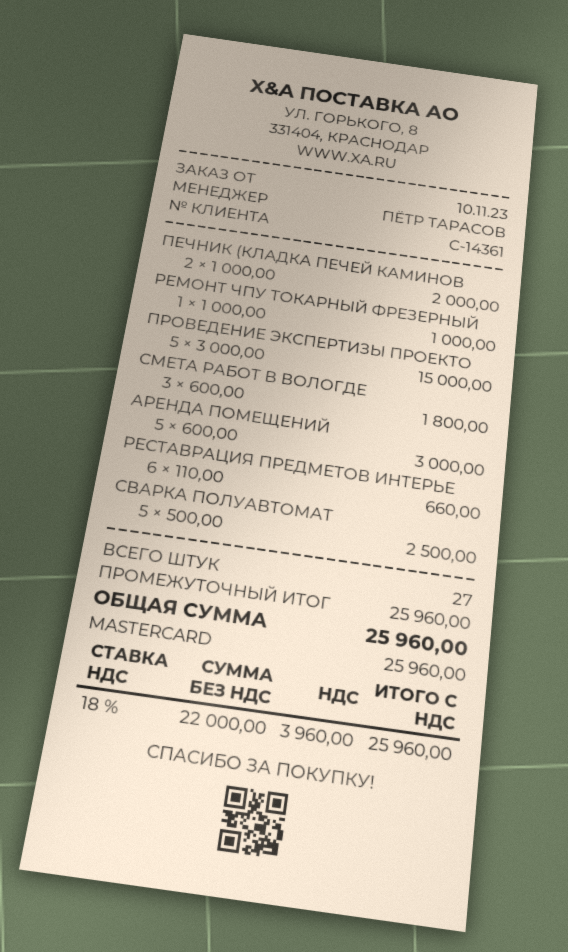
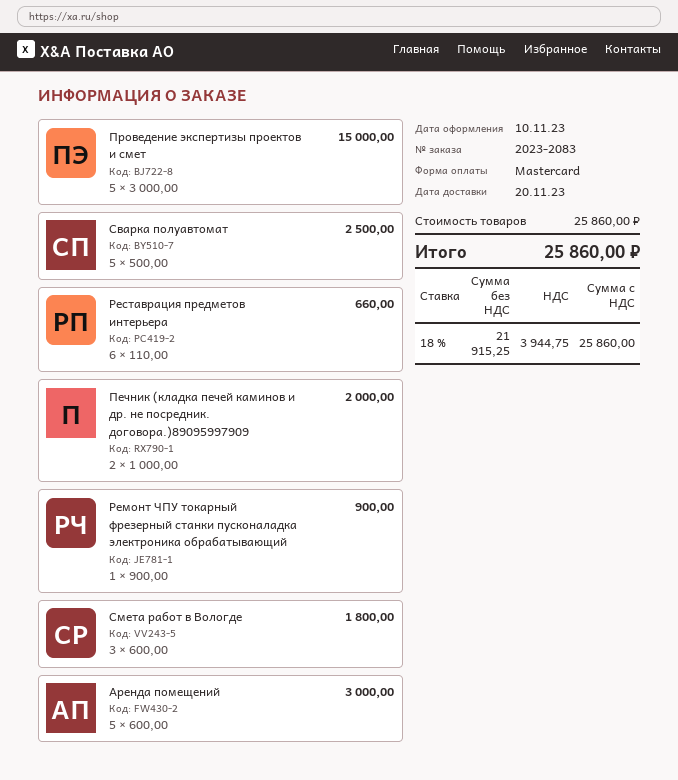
РЕМОНТ ЧПУ ТОКАРНЫЙ ФРЕЗЕРНЫЙ: 1 x 1000.00 = 1000.00 -> 1 x 900.00 = 900.00
subtotal: 25960.00 -> 25860.00
net: 22000.00 -> 21915.25
tax: 18% = 3960.00 -> 18% = 3944.75
total: 25960.00 -> 25860.00

